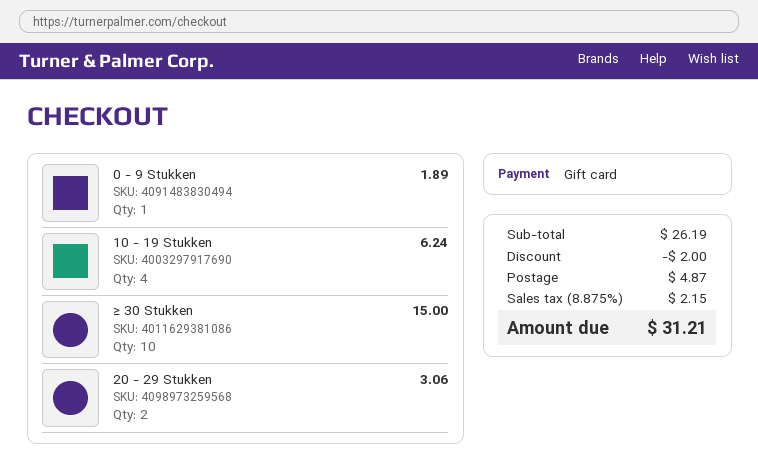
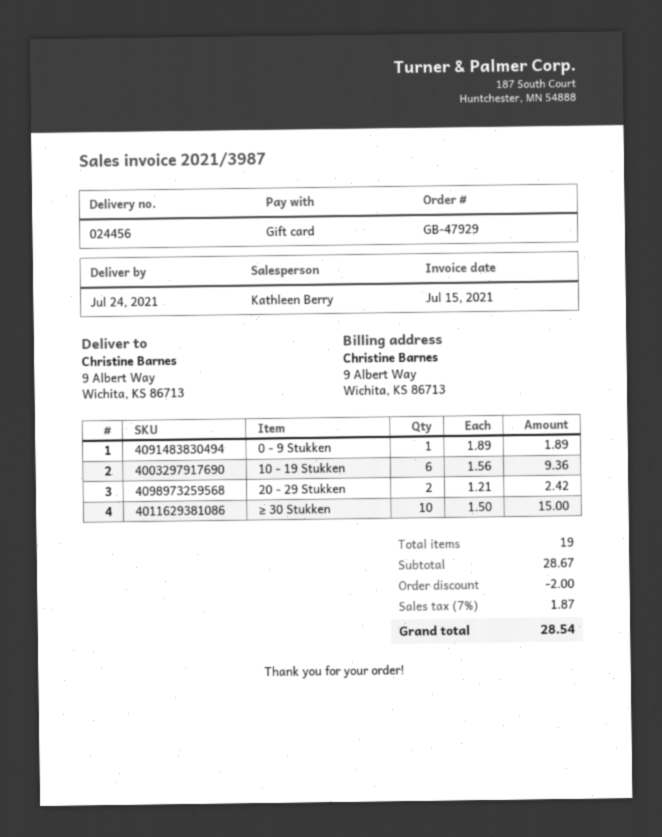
10 - 19 Stukken: 4 for 6.24 -> 6 for 9.36
20 - 29 Stukken: 2 for 3.06 -> 2 for 2.42
subtotal: 26.19 -> 28.67
shipping: 4.87 -> none
tax: 8.875% = 2.15 -> 7% = 1.87
total: 31.21 -> 28.54

